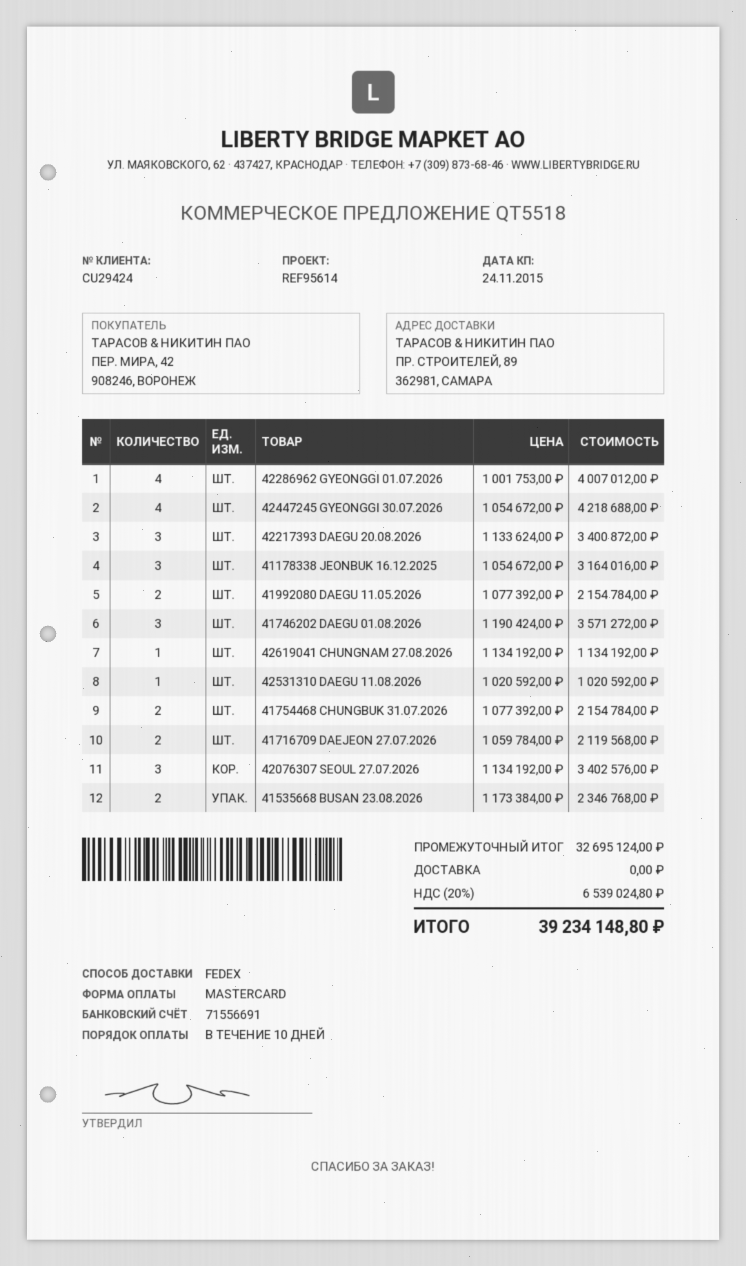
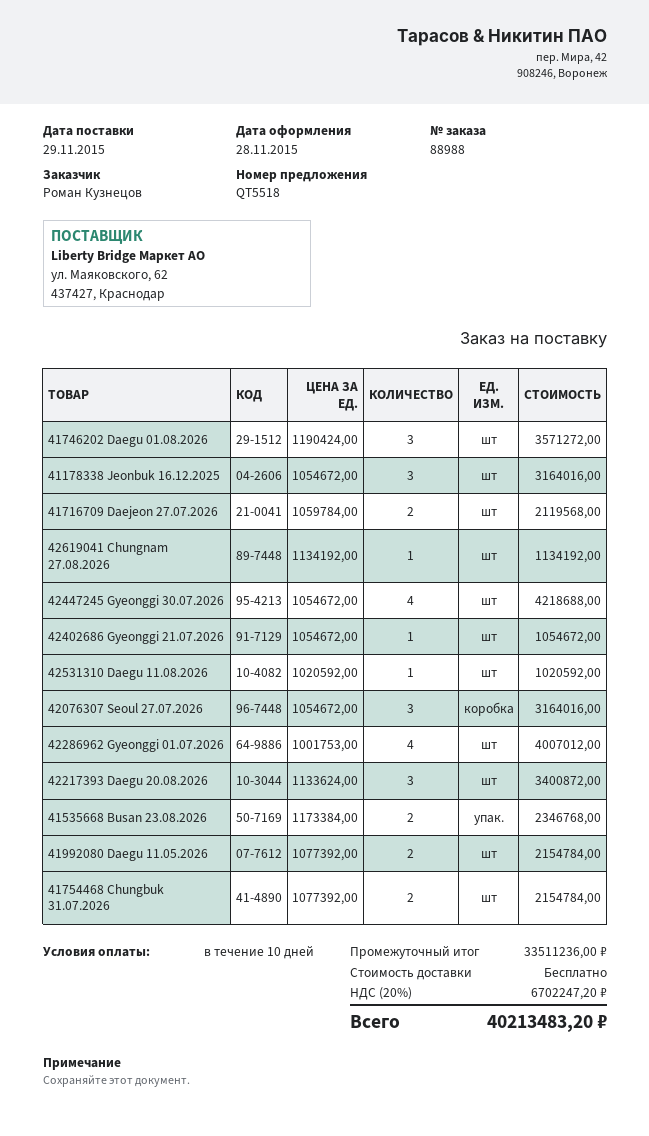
42076307 SEOUL 27.07.2026: 3 x 1134192.00 = 3402576.00 -> 3 x 1054672.00 = 3164016.00
42402686 Gyeonggi 21.07.2026: none -> 1 x 1054672.00 = 1054672.00
subtotal: 32695124.00 -> 33511236.00
tax: 20% = 6539024.80 -> 20% = 6702247.20
total: 39234148.80 -> 40213483.20

